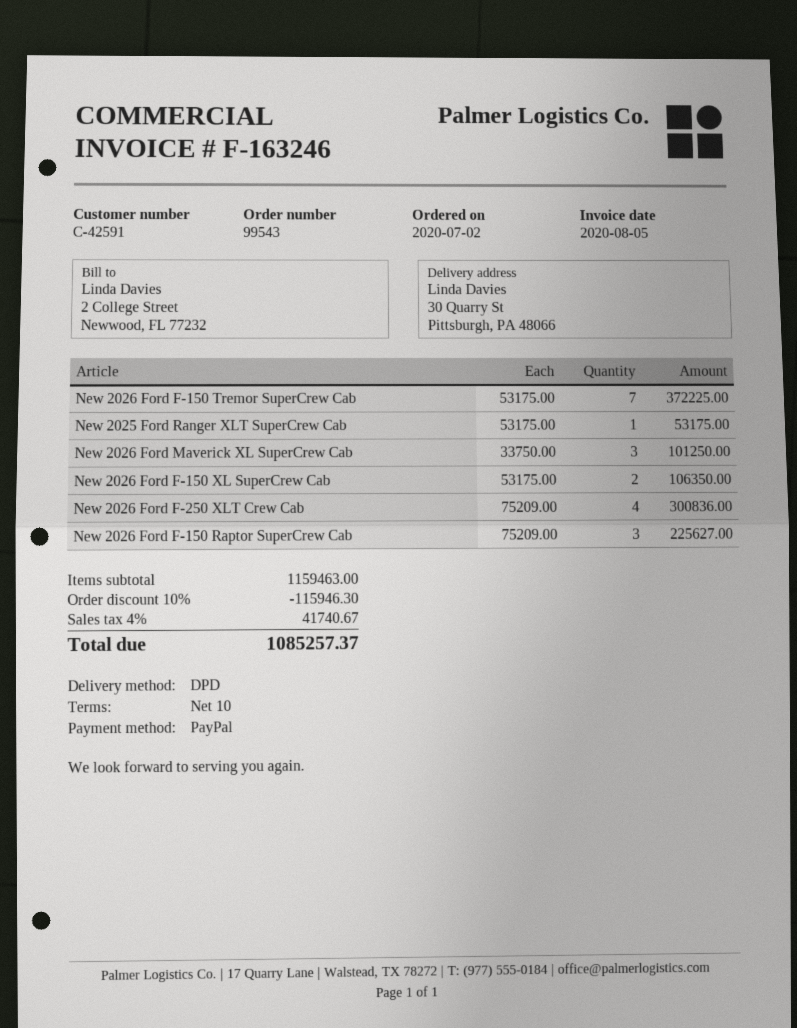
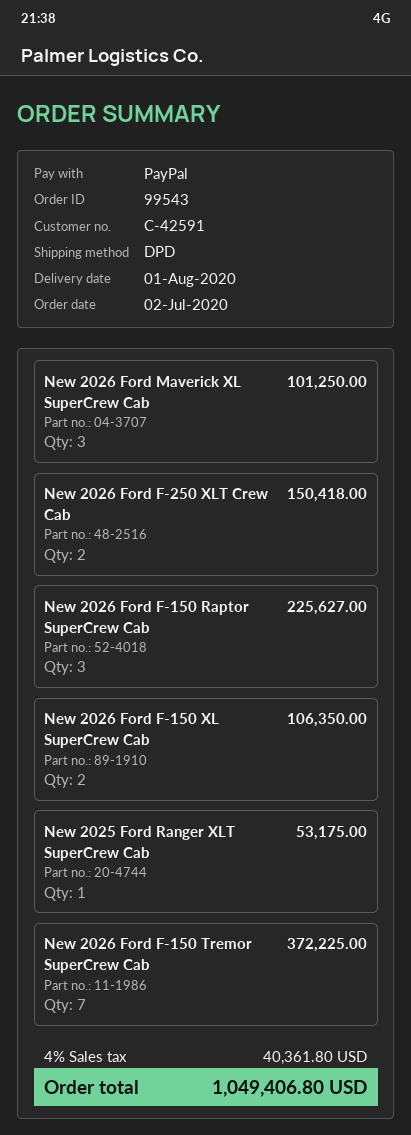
New 2026 Ford F-250 XLT Crew Cab: 4 for 300836.00 -> 2 for 150418.00
discount: 10% = 115946.30 -> none
tax: 4% = 41740.67 -> 4% = 40361.80
total: 1085257.37 -> 1049406.80

